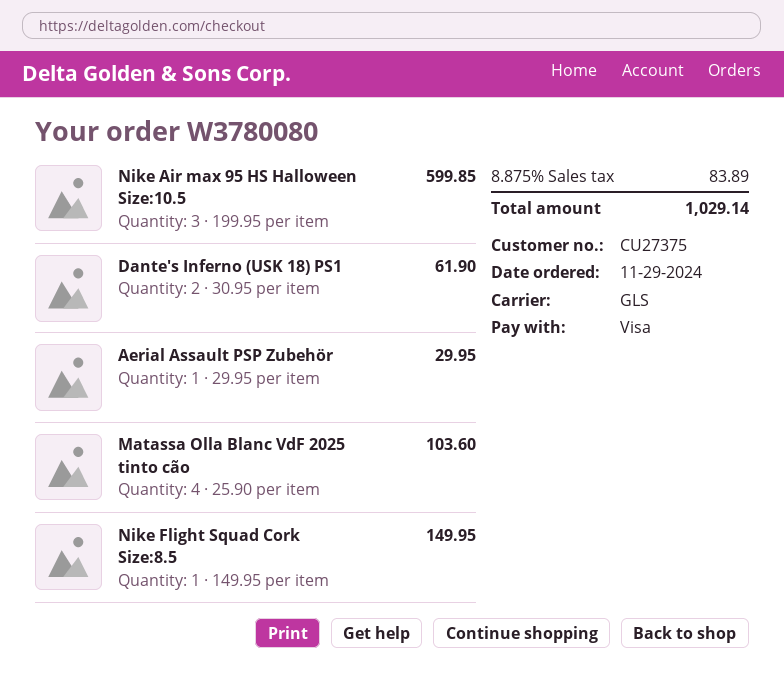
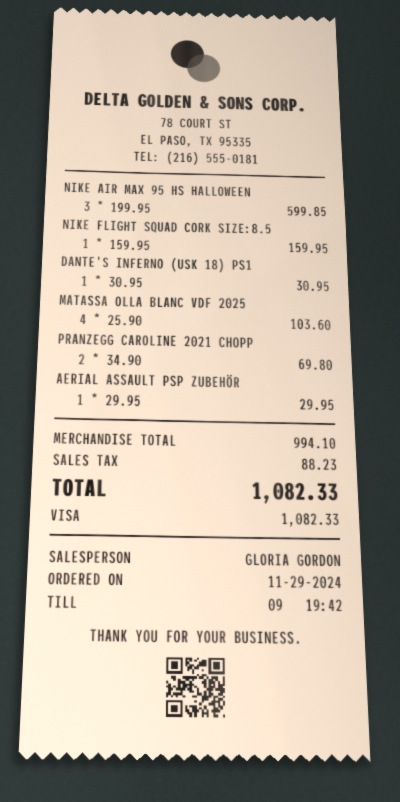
Dante's Inferno (USK 18) PS1: 2 x 30.95 = 61.90 -> 1 x 30.95 = 30.95
Nike Flight Squad Cork Size:8.5: 1 x 149.95 = 149.95 -> 1 x 159.95 = 159.95
PRANZEGG CAROLINE 2021 CHOPP: none -> 2 x 34.90 = 69.80
tax: 83.89 -> 88.23
total: 1029.14 -> 1082.33

